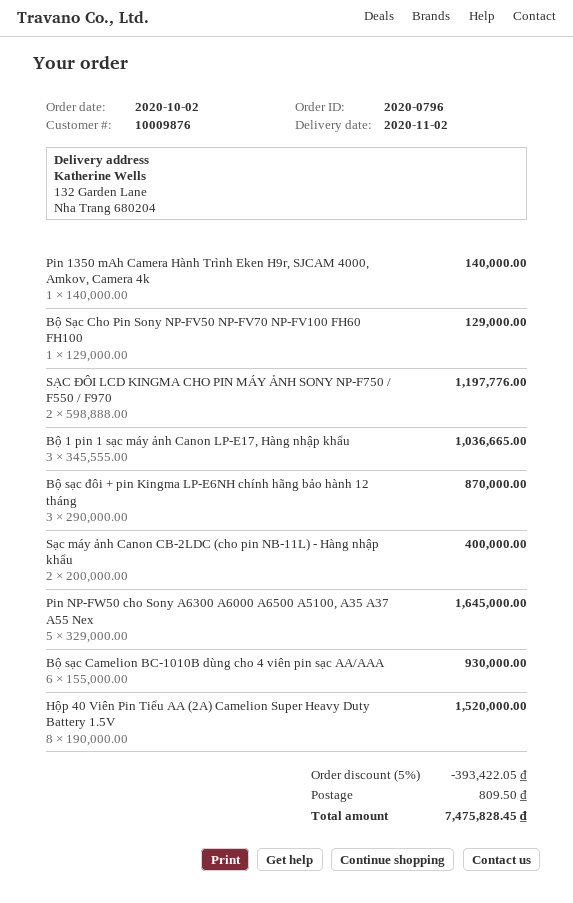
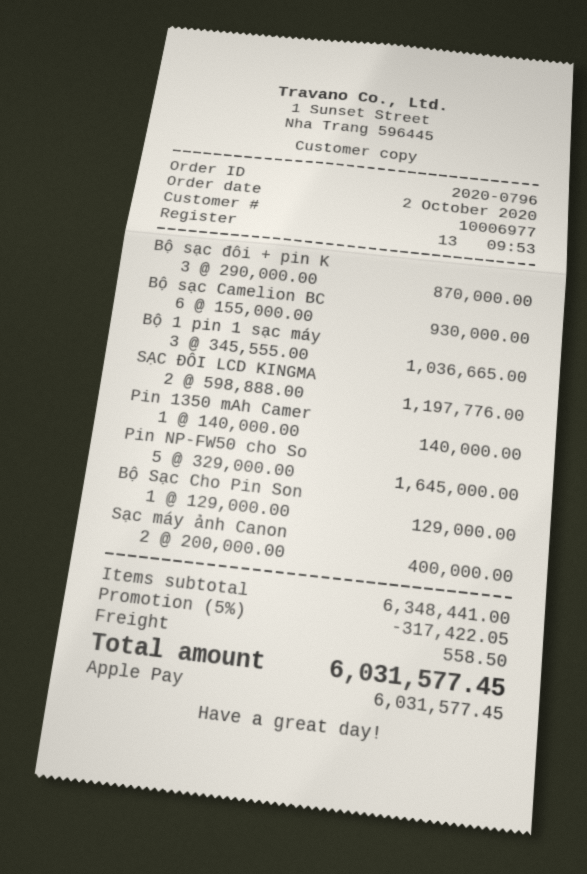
customer number: 10009876 -> 10006977
Hộp 40 Viên Pin Tiểu AA (2A) Camelion Super Heavy Duty Battery 1.5V: 8 x 190000.00 = 1520000.00 -> none
discount: 5% = 393422.05 -> 5% = 317422.05
shipping: 809.50 -> 558.50
total: 7475828.45 -> 6031577.45

